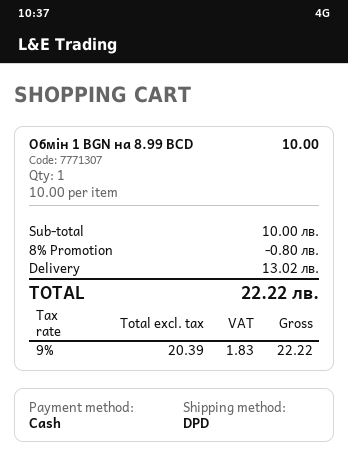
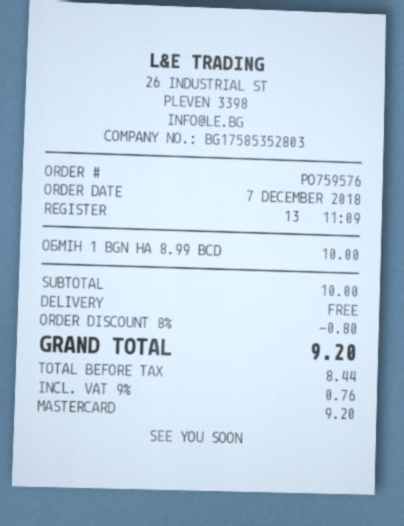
payment method: cash -> Mastercard
shipping: 13.02 -> 0.00
net: 20.39 -> 8.44
tax: 9% = 1.83 -> 9% = 0.76
total: 22.22 -> 9.20

